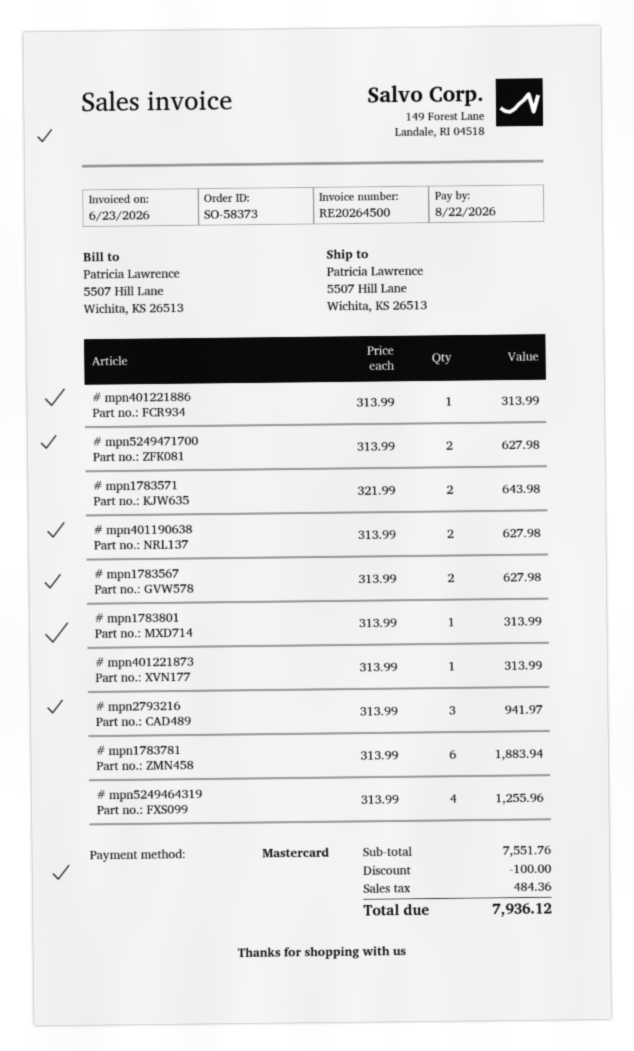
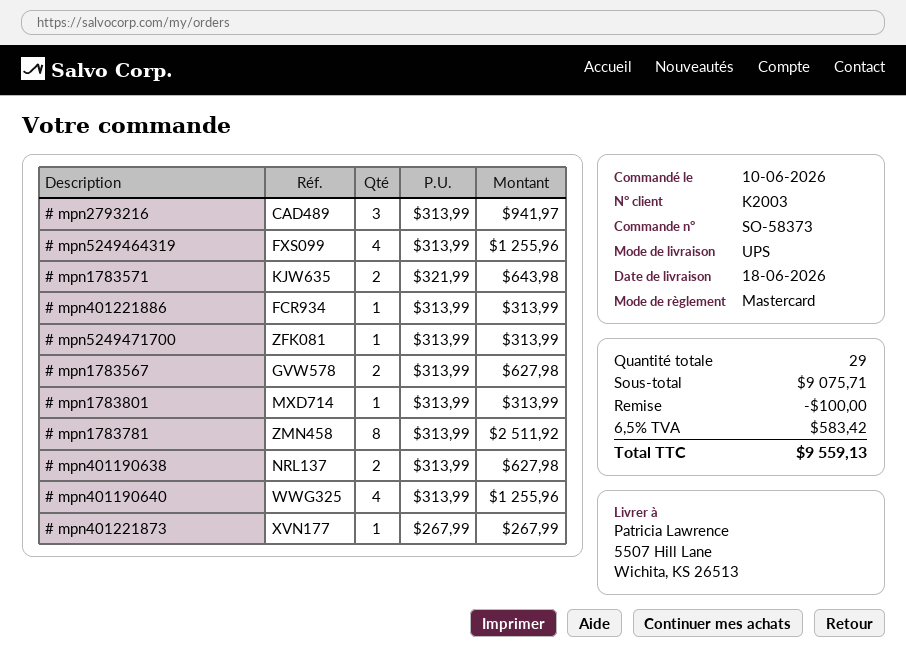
# mpn5249471700: 2 x 313.99 = 627.98 -> 1 x 313.99 = 313.99
# mpn401221873: 1 x 313.99 = 313.99 -> 1 x 267.99 = 267.99
# mpn1783781: 6 x 313.99 = 1883.94 -> 8 x 313.99 = 2511.92
# mpn401190640: none -> 4 x 313.99 = 1255.96
subtotal: 7551.76 -> 9075.71
tax: 484.36 -> 583.42
total: 7936.12 -> 9559.13

